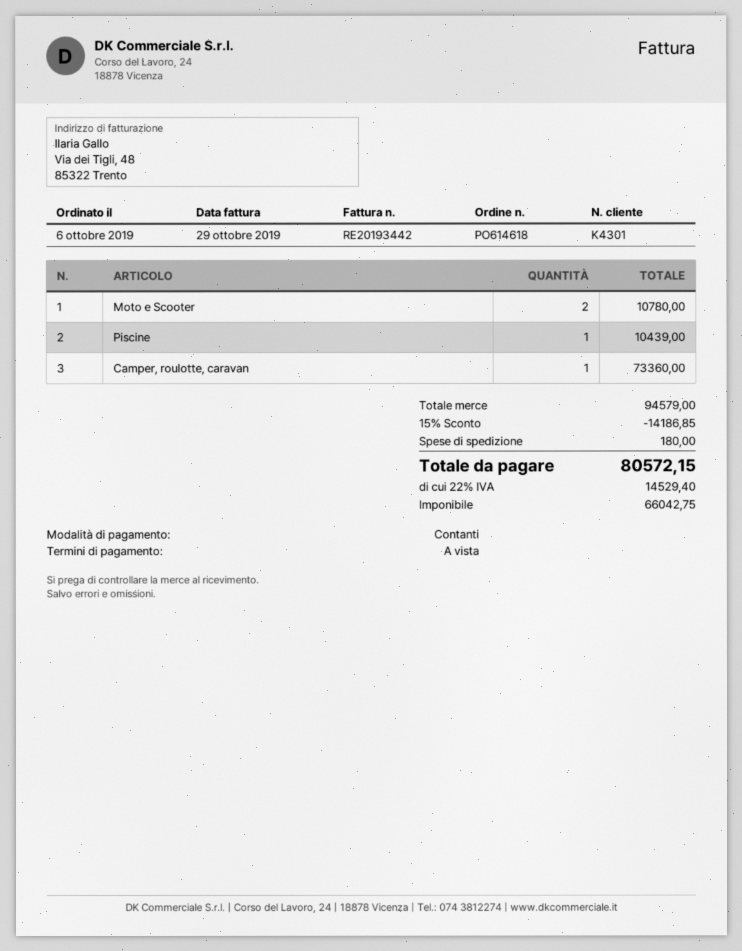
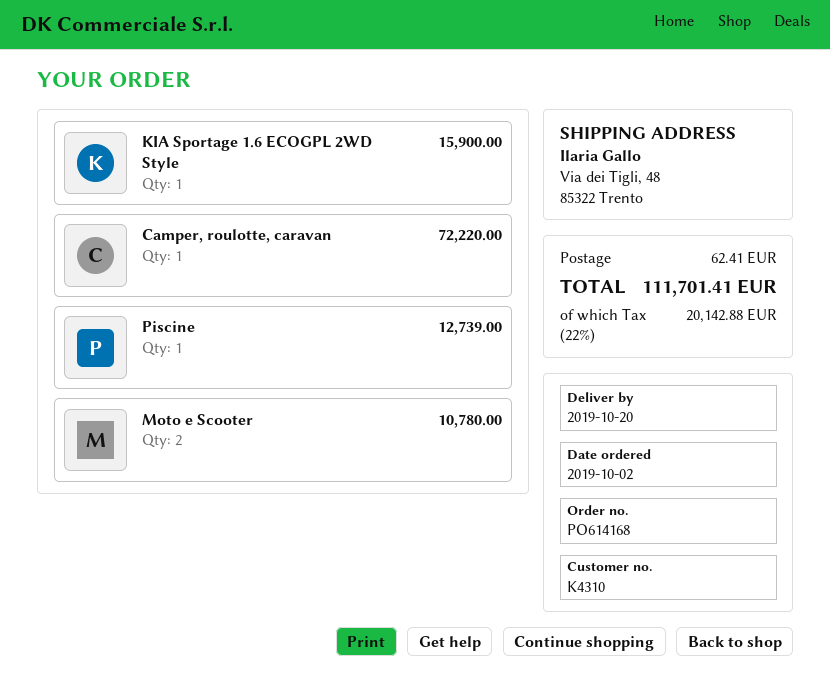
order number: PO614618 -> PO614168
order date: 2019-10-06 -> 2019-10-02
customer number: K4301 -> K4310
Piscine: 1 for 10439.00 -> 1 for 12739.00
Camper, roulotte, caravan: 1 for 73360.00 -> 1 for 72220.00
KIA Sportage 1.6 ECOGPL 2WD Style: none -> 1 for 15900.00
discount: 15% = 14186.85 -> none
shipping: 180.00 -> 62.41
tax: 22% = 14529.40 -> 22% = 20142.88
total: 80572.15 -> 111701.41

